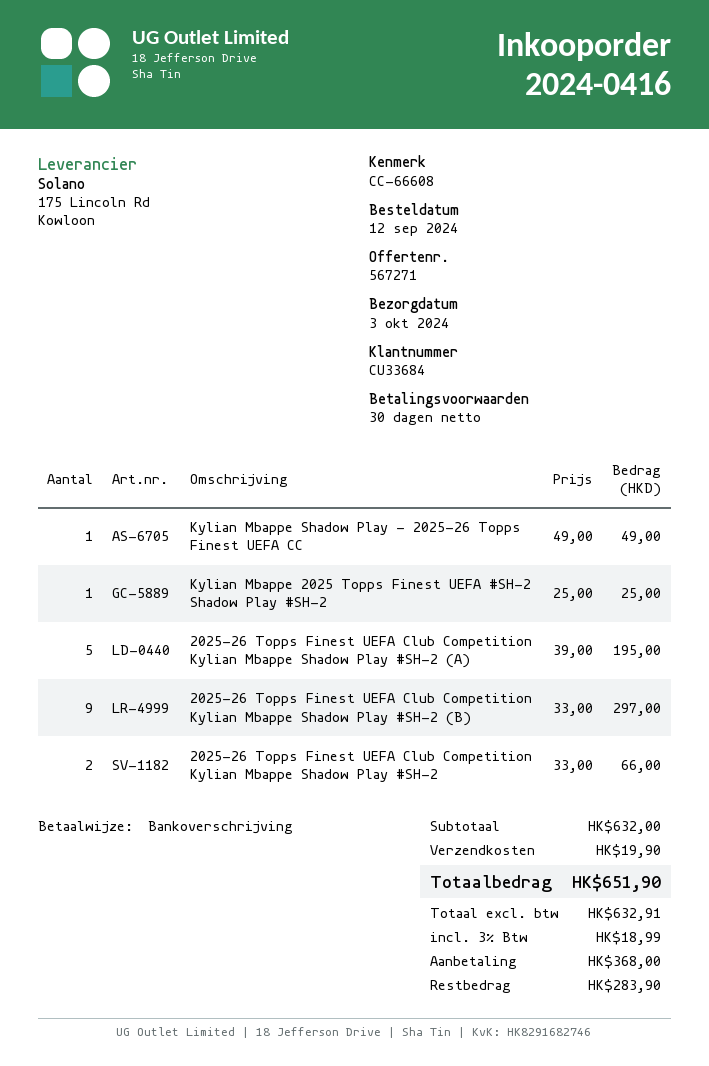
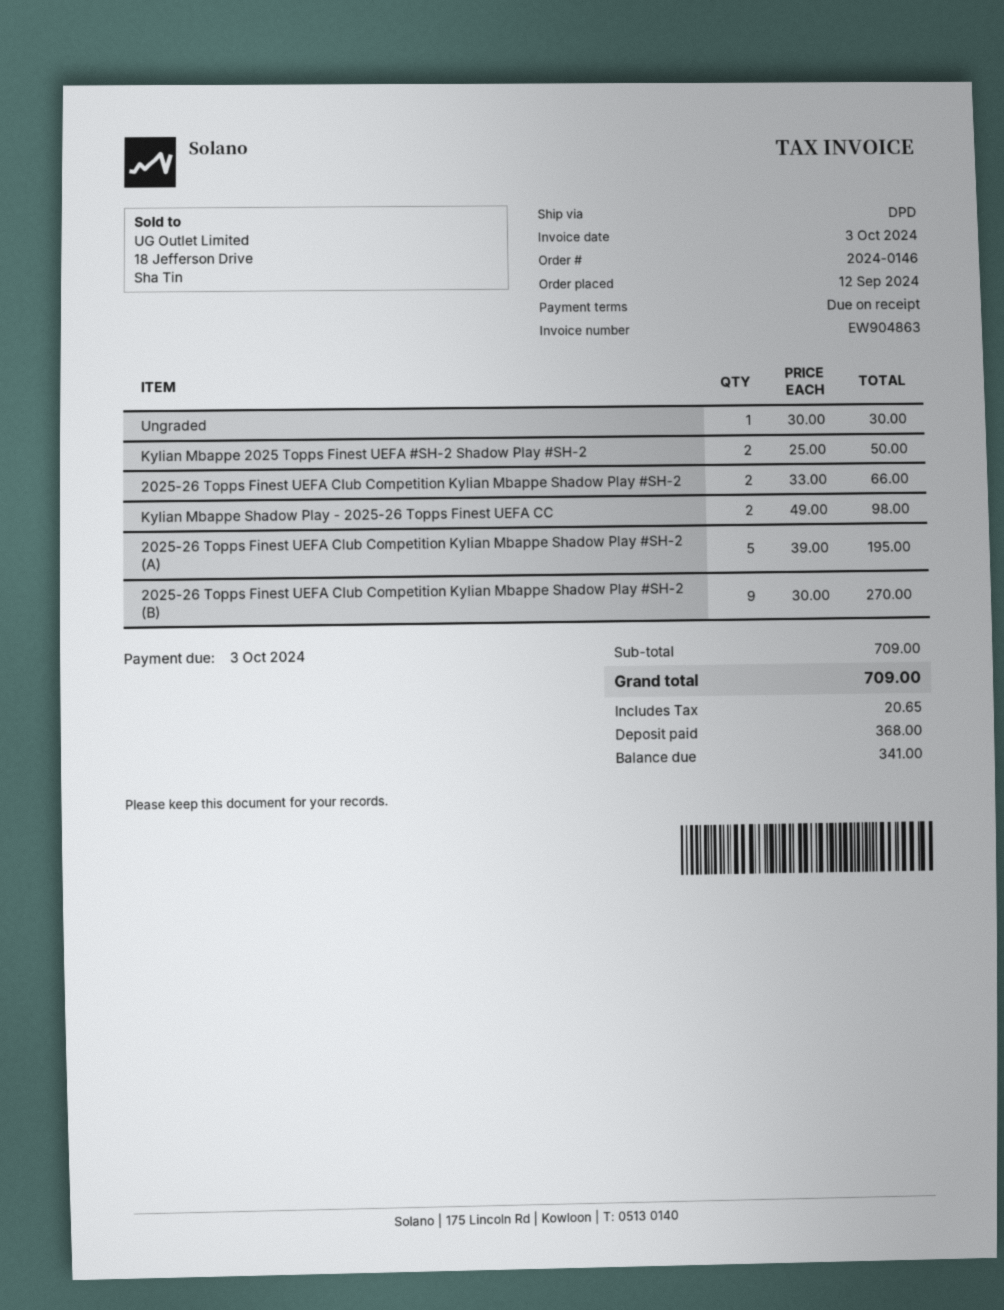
order number: 2024-0416 -> 2024-0146
payment terms: 30 days -> on receipt
Kylian Mbappe Shadow Play - 2025-26 Topps Finest UEFA CC: 1 x 49.00 = 49.00 -> 2 x 49.00 = 98.00
Kylian Mbappe 2025 Topps Finest UEFA #SH-2 Shadow Play #SH-2: 1 x 25.00 = 25.00 -> 2 x 25.00 = 50.00
2025-26 Topps Finest UEFA Club Competition Kylian Mbappe Shadow Play #SH-2 (B): 9 x 33.00 = 297.00 -> 9 x 30.00 = 270.00
Ungraded: none -> 1 x 30.00 = 30.00
subtotal: 632.00 -> 709.00
shipping: 19.90 -> none
tax: 18.99 -> 20.65
total: 651.90 -> 709.00
balance: 283.90 -> 341.00

